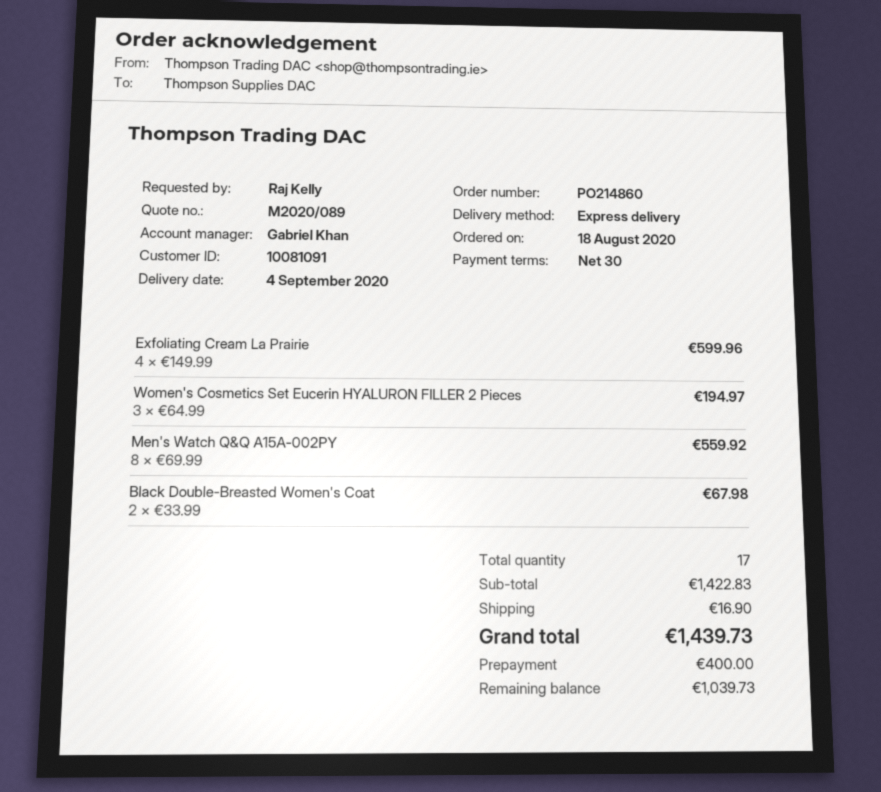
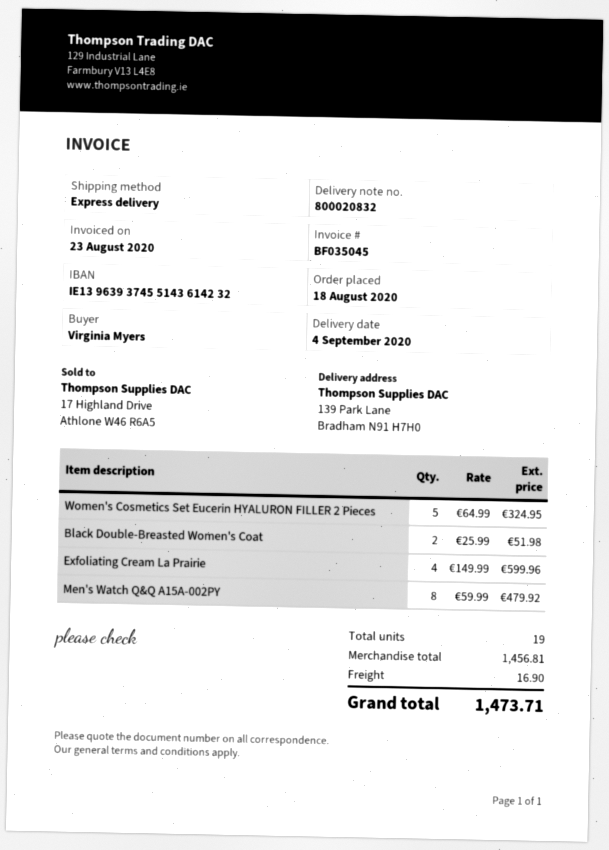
ordered by: Raj Kelly -> Virginia Myers
Women's Cosmetics Set Eucerin HYALURON FILLER 2 Pieces: 3 x 64.99 = 194.97 -> 5 x 64.99 = 324.95
Men's Watch Q&Q A15A-002PY: 8 x 69.99 = 559.92 -> 8 x 59.99 = 479.92
Black Double-Breasted Women's Coat: 2 x 33.99 = 67.98 -> 2 x 25.99 = 51.98
total quantity: 17 -> 19
subtotal: 1422.83 -> 1456.81
total: 1439.73 -> 1473.71

